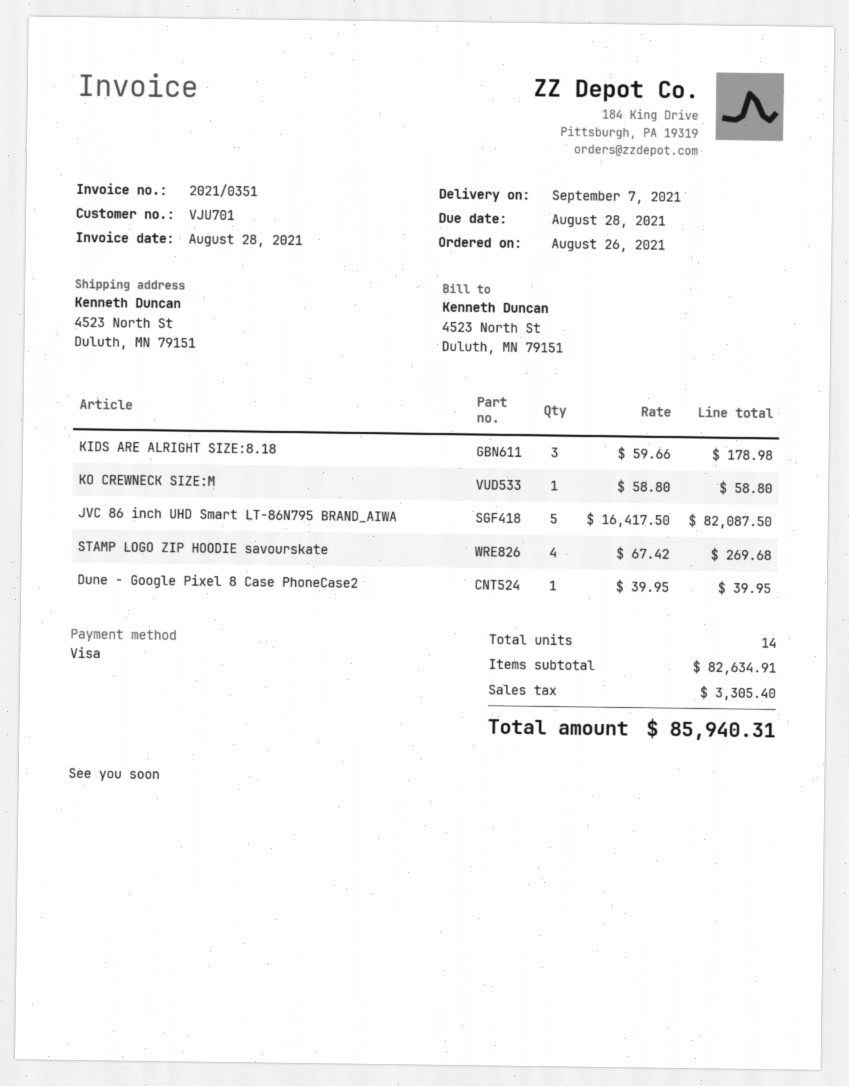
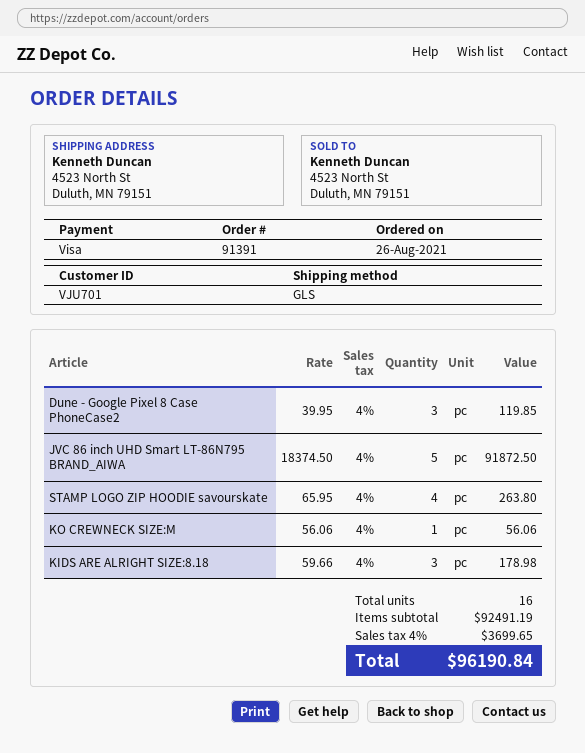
KO CREWNECK SIZE:M: 1 x 58.80 = 58.80 -> 1 x 56.06 = 56.06
JVC 86 inch UHD Smart LT-86N795 BRAND_AIWA: 5 x 16417.50 = 82087.50 -> 5 x 18374.50 = 91872.50
STAMP LOGO ZIP HOODIE savourskate: 4 x 67.42 = 269.68 -> 4 x 65.95 = 263.80
Dune - Google Pixel 8 Case PhoneCase2: 1 x 39.95 = 39.95 -> 3 x 39.95 = 119.85
total quantity: 14 -> 16
subtotal: 82634.91 -> 92491.19
tax: 3305.40 -> 3699.65
total: 85940.31 -> 96190.84

